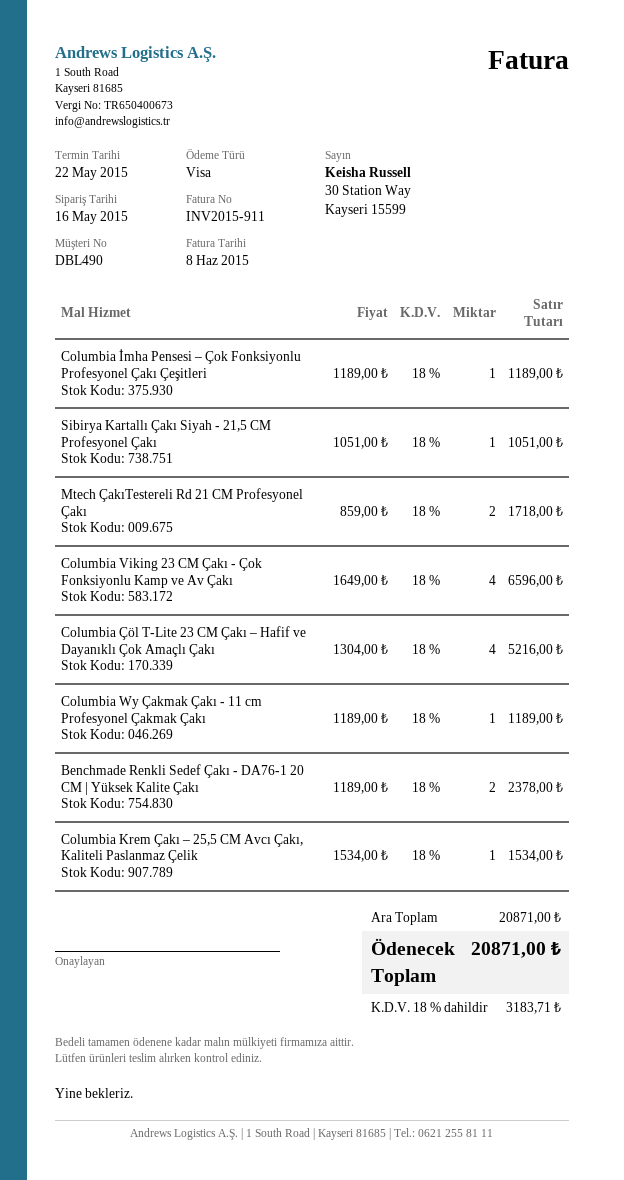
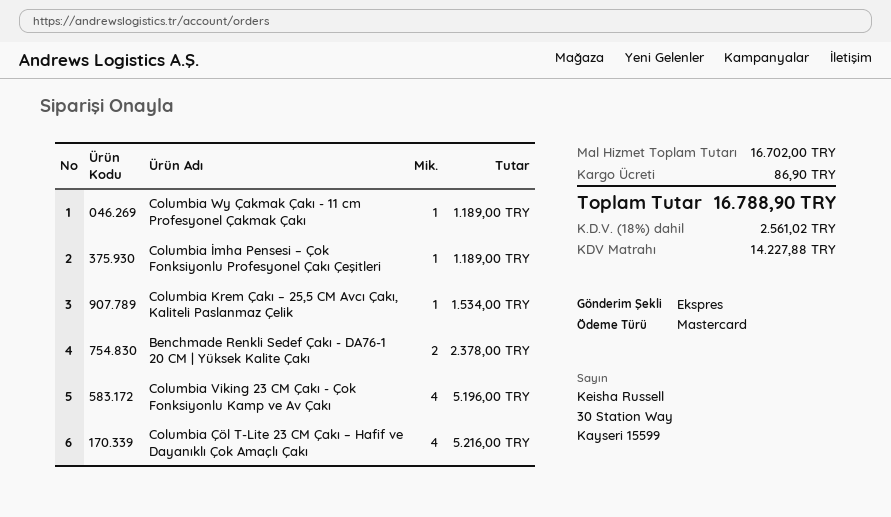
payment method: Visa -> Mastercard
Sibirya Kartallı Çakı Siyah - 21,5 CM Profesyonel Çakı: 1 for 1051.00 -> none
Mtech ÇakıTestereli Rd 21 CM Profesyonel Çakı: 2 for 1718.00 -> none
Columbia Viking 23 CM Çakı - Çok Fonksiyonlu Kamp ve Av Çakı: 4 for 6596.00 -> 4 for 5196.00
subtotal: 20871.00 -> 16702.00
shipping: none -> 86.90
tax: 18% = 3183.71 -> 18% = 2561.02
total: 20871.00 -> 16788.90

